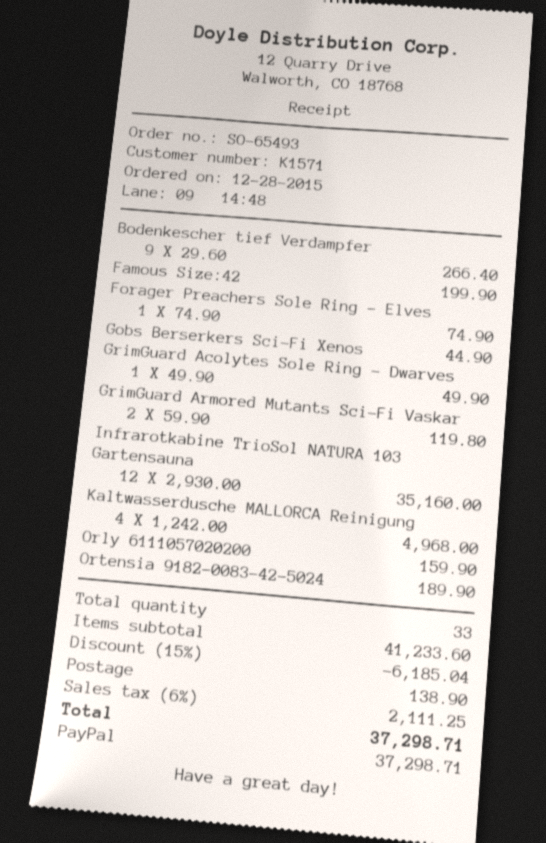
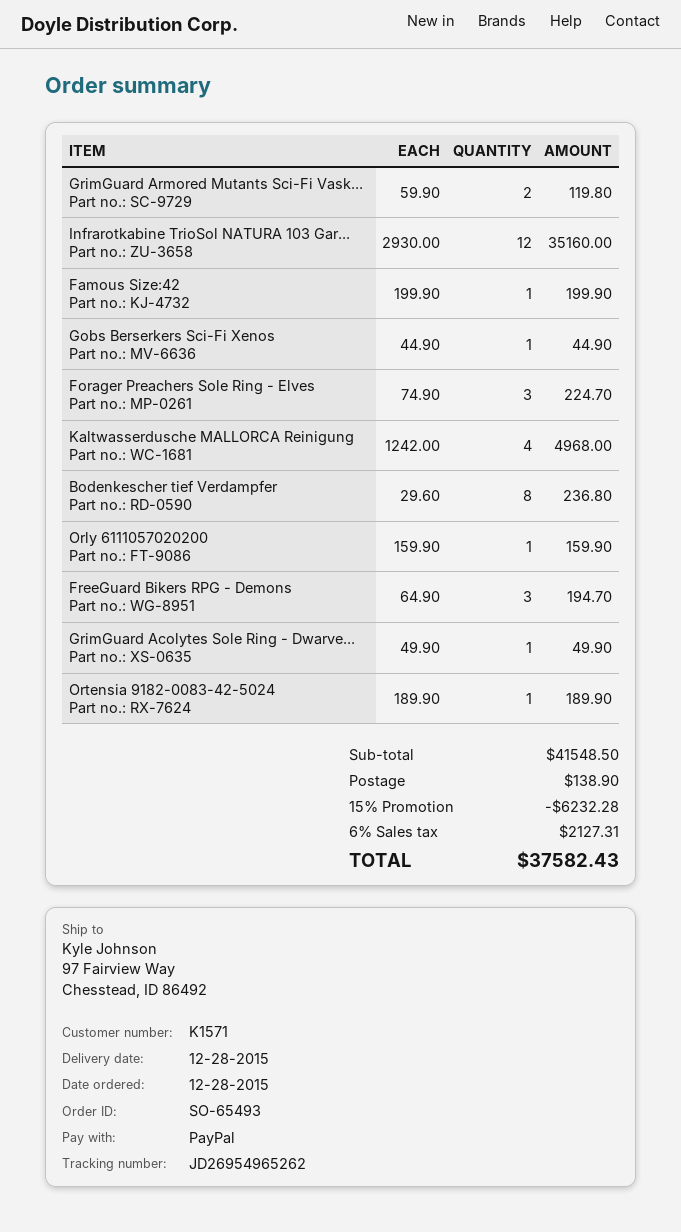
Bodenkescher tief Verdampfer: 9 x 29.60 = 266.40 -> 8 x 29.60 = 236.80
Forager Preachers Sole Ring - Elves: 1 x 74.90 = 74.90 -> 3 x 74.90 = 224.70
FreeGuard Bikers RPG - Demons: none -> 3 x 64.90 = 194.70
subtotal: 41233.60 -> 41548.50
discount: 15% = 6185.04 -> 15% = 6232.28
tax: 6% = 2111.25 -> 6% = 2127.31
total: 37298.71 -> 37582.43

